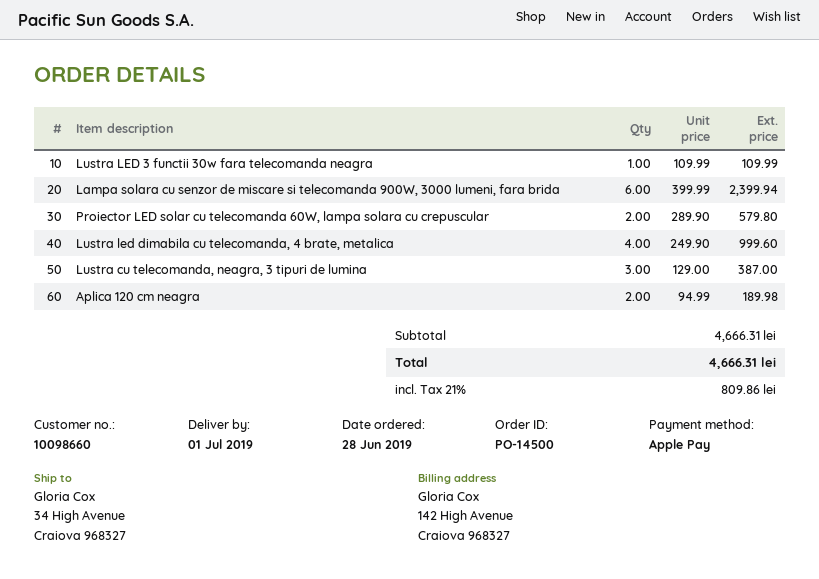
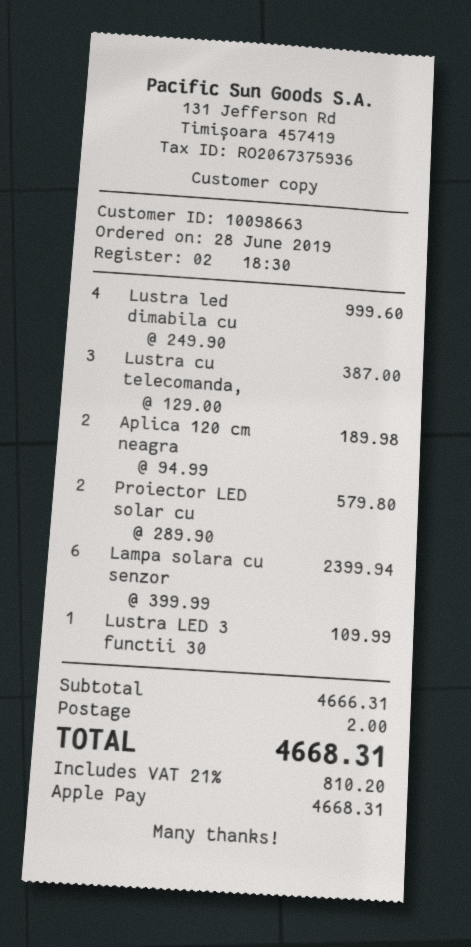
customer number: 10098660 -> 10098663
shipping: none -> 2.00
tax: 21% = 809.86 -> 21% = 810.20
total: 4666.31 -> 4668.31

